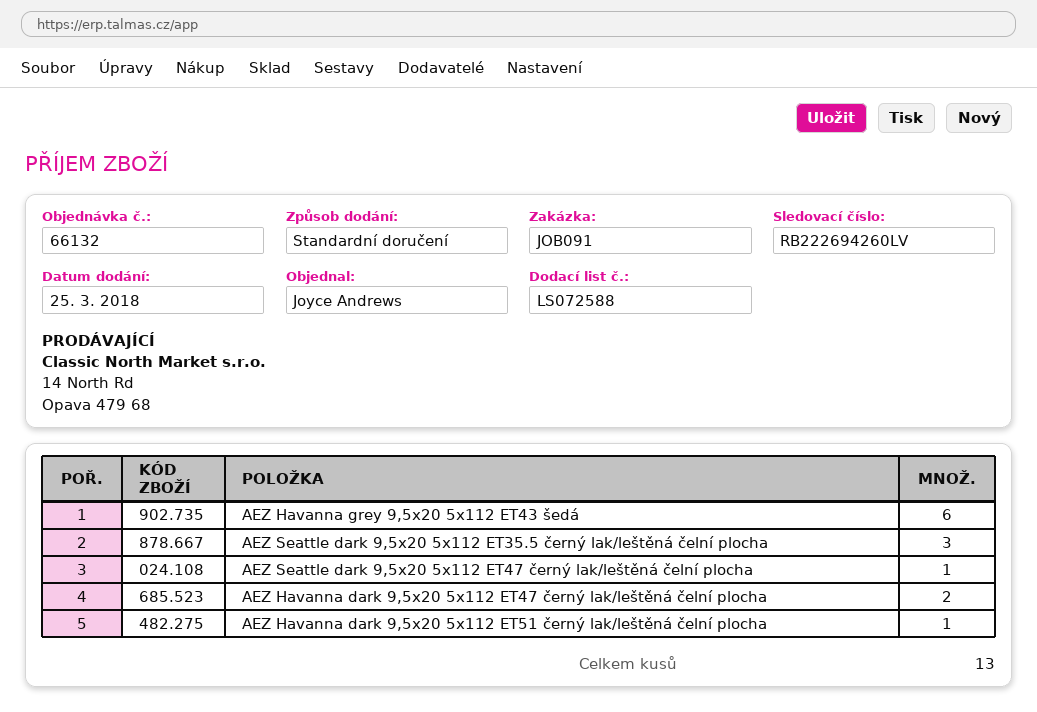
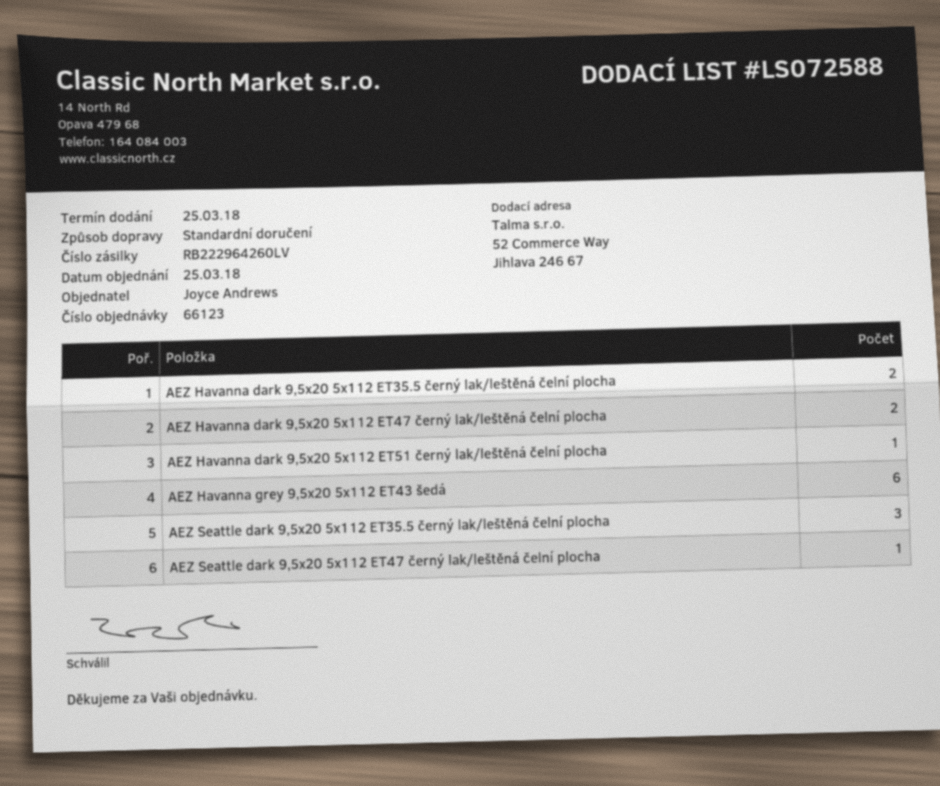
order number: 66132 -> 66123
tracking number: RB222694260LV -> RB222964260LV
AEZ Havanna dark 9,5x20 5x112 ET35.5 černý lak/leštěná čelní plocha: none -> 2

